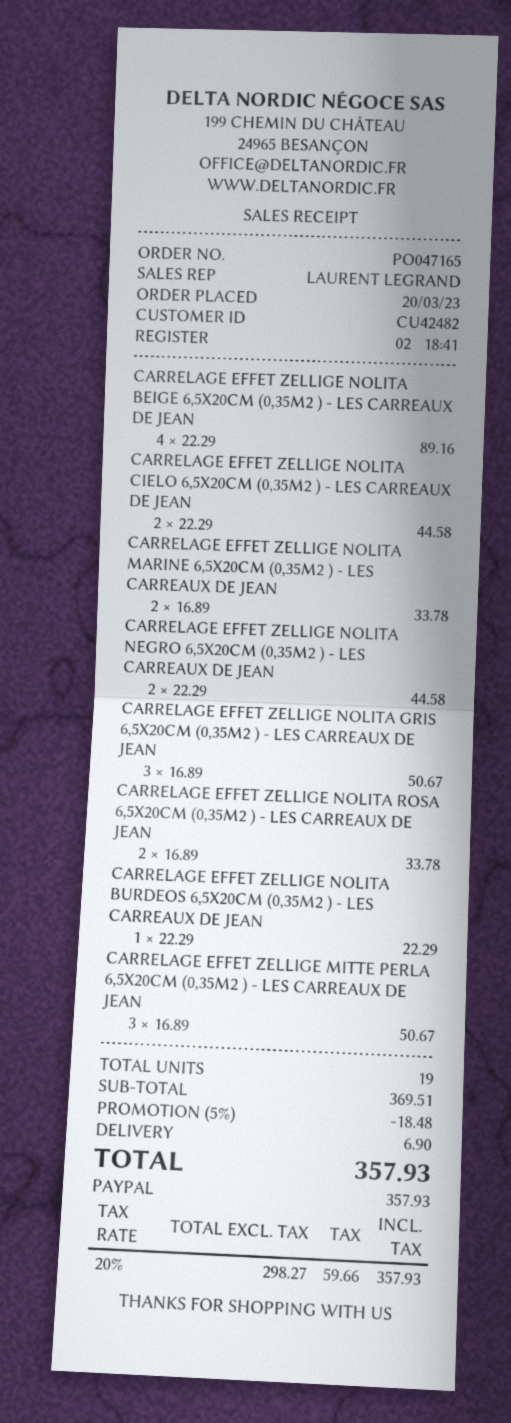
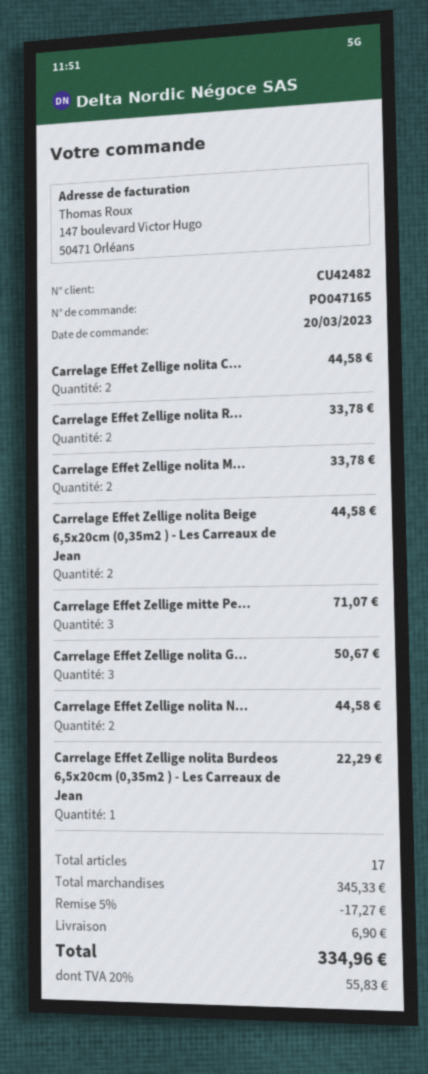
CARRELAGE EFFET ZELLIGE NOLITA BEIGE 6,5X20CM (0,35M2 ) - LES CARREAUX DE JEAN: 4 for 89.16 -> 2 for 44.58
CARRELAGE EFFET ZELLIGE MITTE PERLA 6,5X20CM (0,35M2 ) - LES CARREAUX DE JEAN: 3 for 50.67 -> 3 for 71.07
total quantity: 19 -> 17
subtotal: 369.51 -> 345.33
discount: 5% = 18.48 -> 5% = 17.27
tax: 20% = 59.66 -> 20% = 55.83
total: 357.93 -> 334.96

